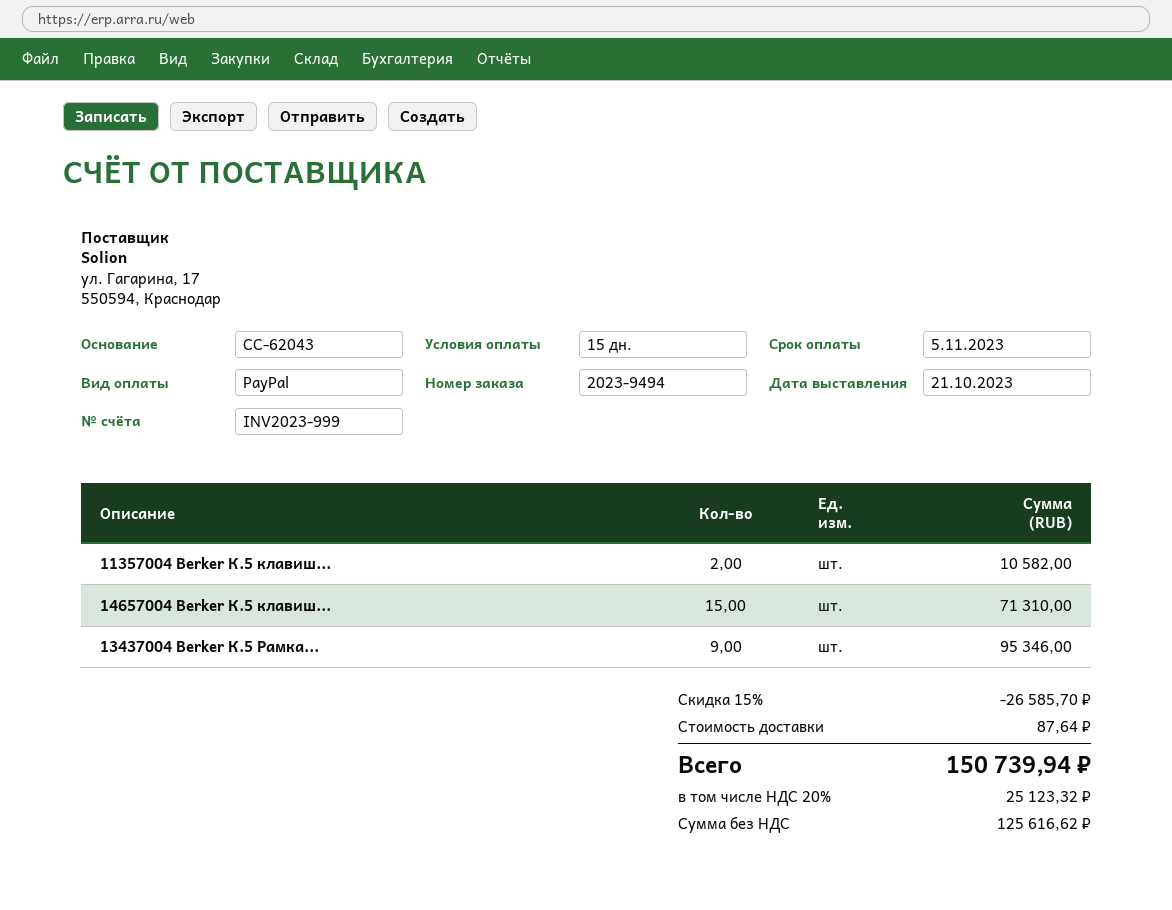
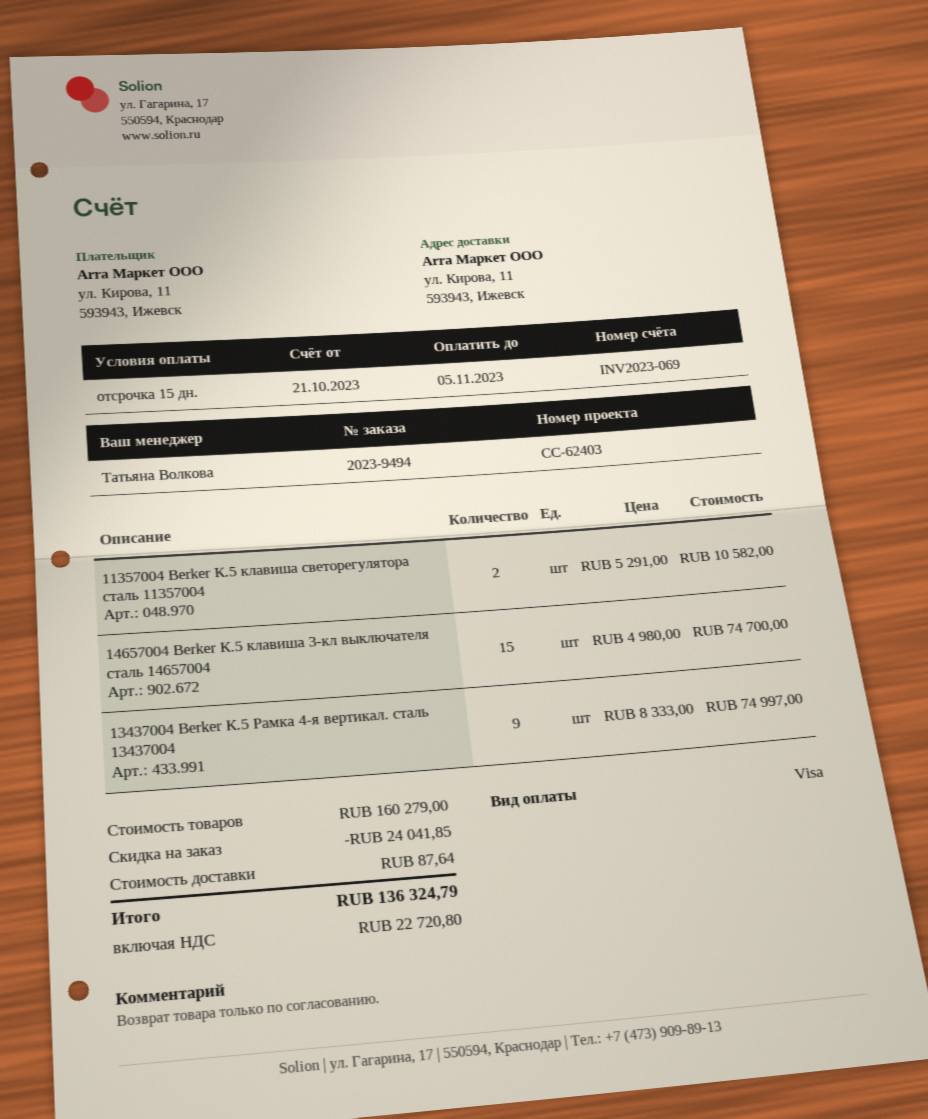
invoice number: INV2023-999 -> INV2023-069
reference: CC-62043 -> CC-62403
payment method: PayPal -> Visa
14657004 Berker К.5 клавиш...: 15 for 71310.00 -> 15 for 74700.00
13437004 Berker К.5 Рамка...: 9 for 95346.00 -> 9 for 74997.00
discount: 26585.70 -> 24041.85
tax: 25123.32 -> 22720.80
total: 150739.94 -> 136324.79

